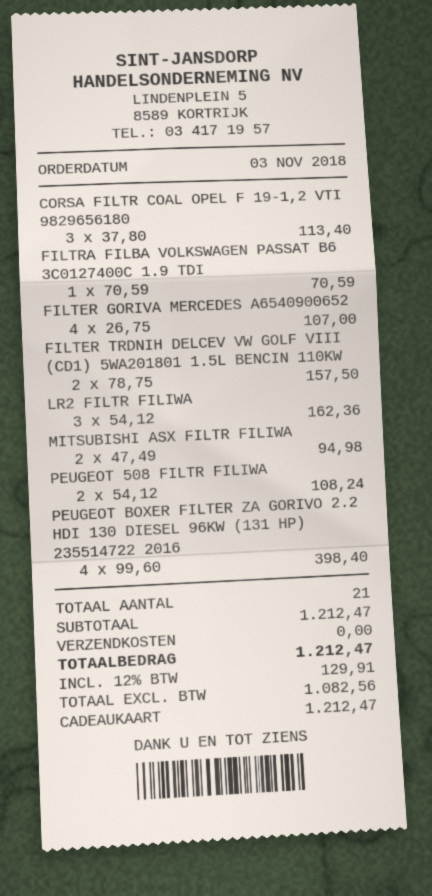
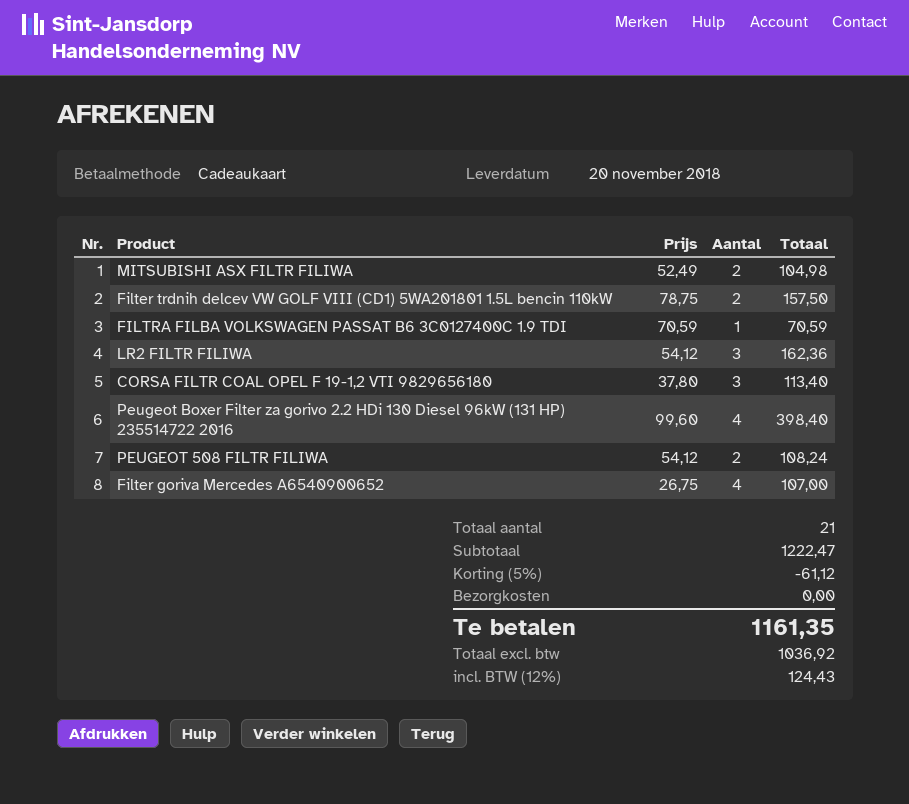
MITSUBISHI ASX FILTR FILIWA: 2 x 47.49 = 94.98 -> 2 x 52.49 = 104.98
subtotal: 1212.47 -> 1222.47
discount: none -> 5% = 61.12
net: 1082.56 -> 1036.92
tax: 12% = 129.91 -> 12% = 124.43
total: 1212.47 -> 1161.35

